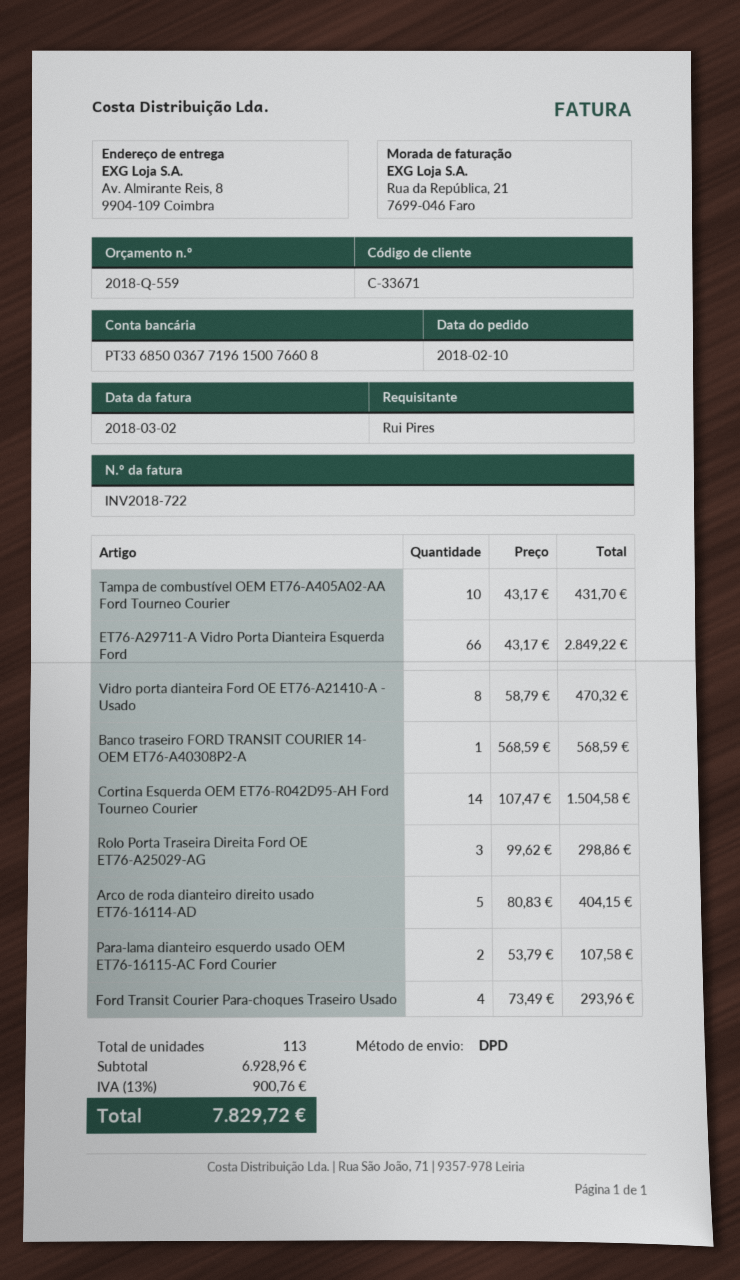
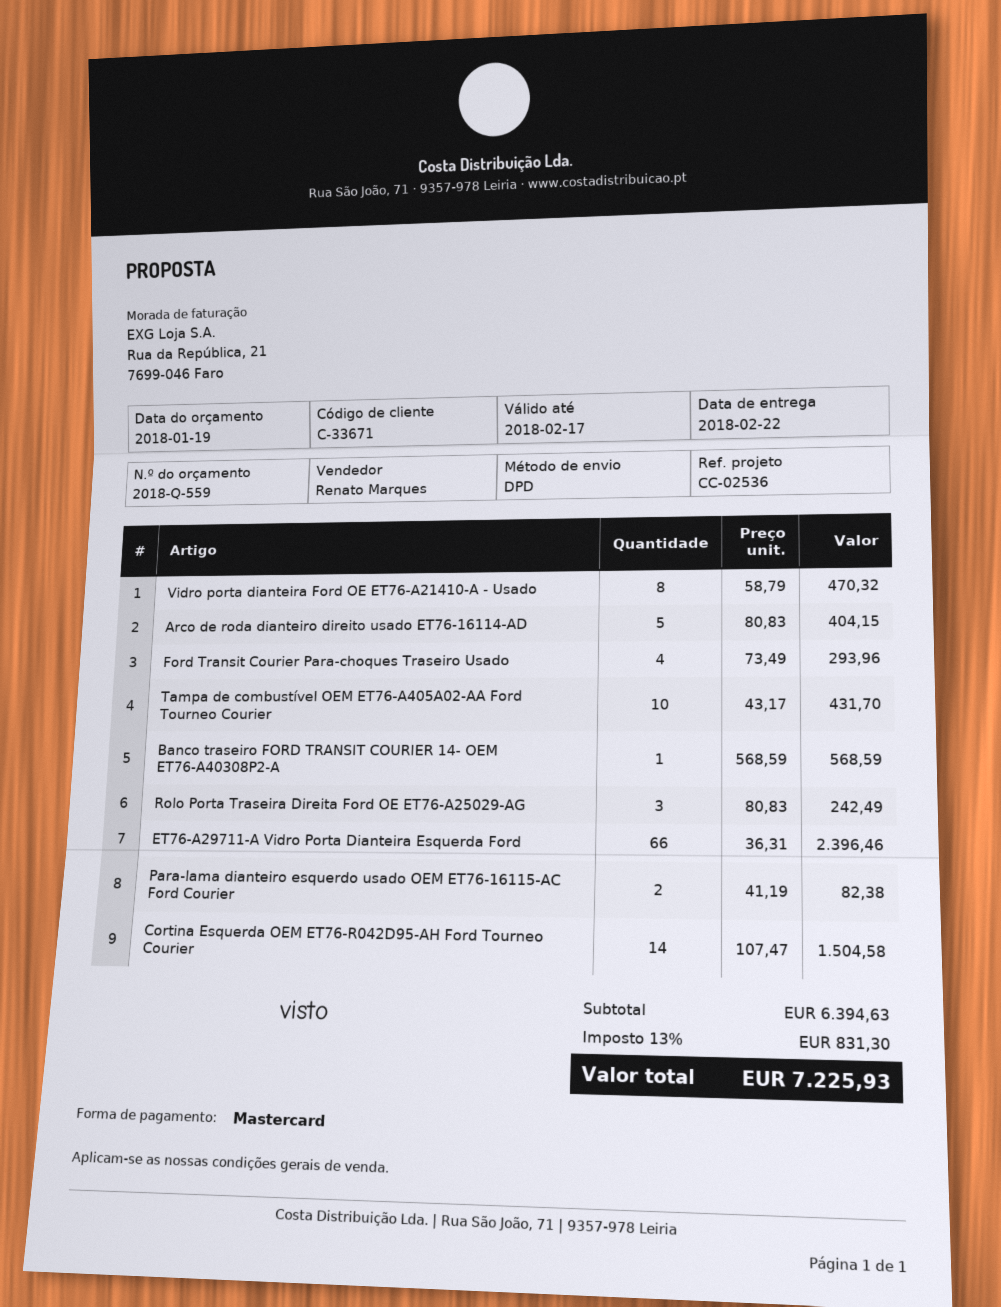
ET76-A29711-A Vidro Porta Dianteira Esquerda Ford: 66 x 43.17 = 2849.22 -> 66 x 36.31 = 2396.46
Rolo Porta Traseira Direita Ford OE ET76-A25029-AG: 3 x 99.62 = 298.86 -> 3 x 80.83 = 242.49
Para-lama dianteiro esquerdo usado OEM ET76-16115-AC Ford Courier: 2 x 53.79 = 107.58 -> 2 x 41.19 = 82.38
subtotal: 6928.96 -> 6394.63
tax: 13% = 900.76 -> 13% = 831.30
total: 7829.72 -> 7225.93

